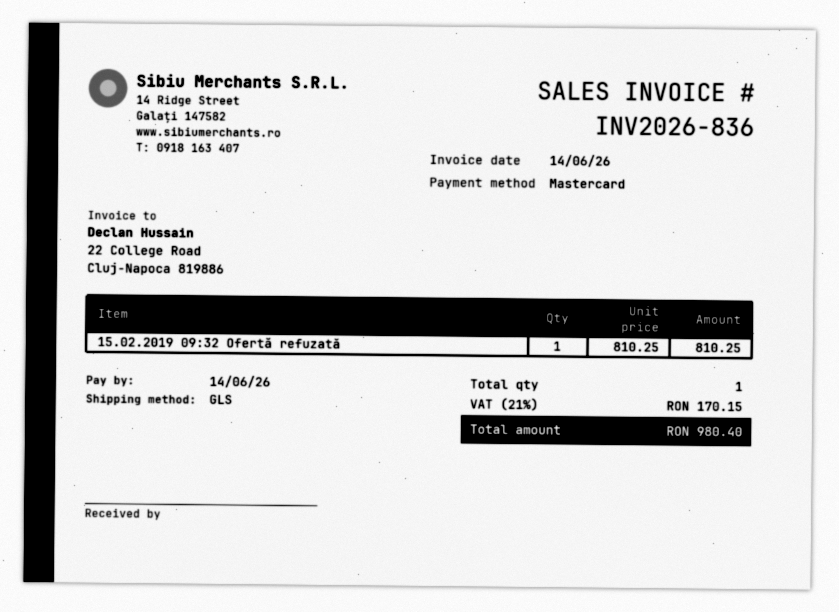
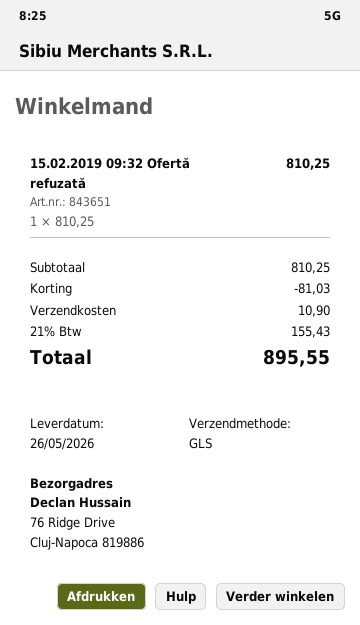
discount: none -> 81.03
shipping: none -> 10.90
tax: 21% = 170.15 -> 21% = 155.43
total: 980.40 -> 895.55

